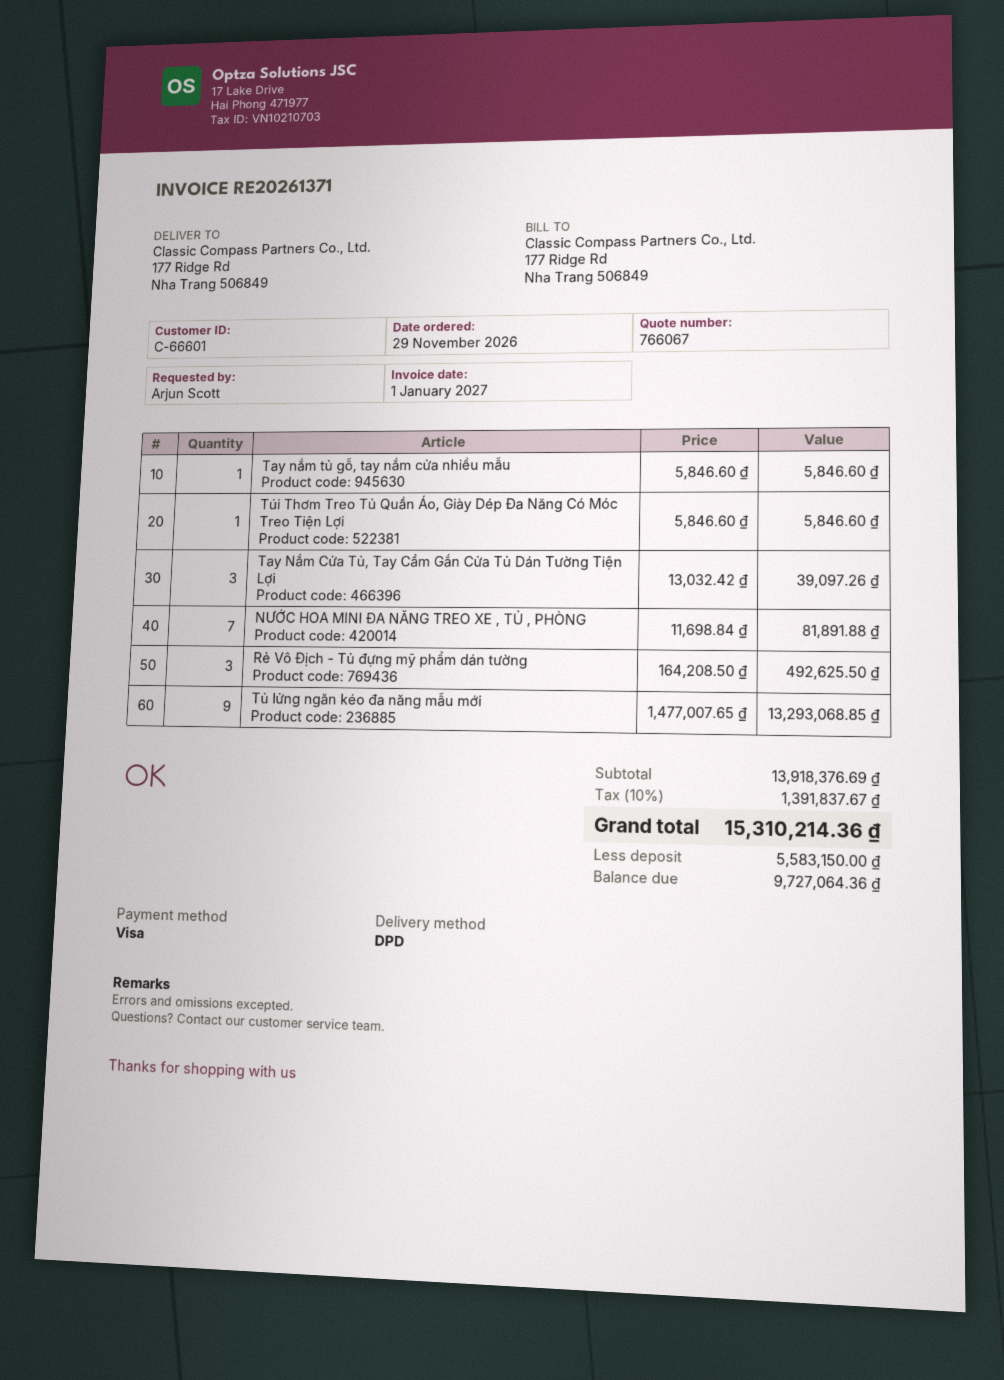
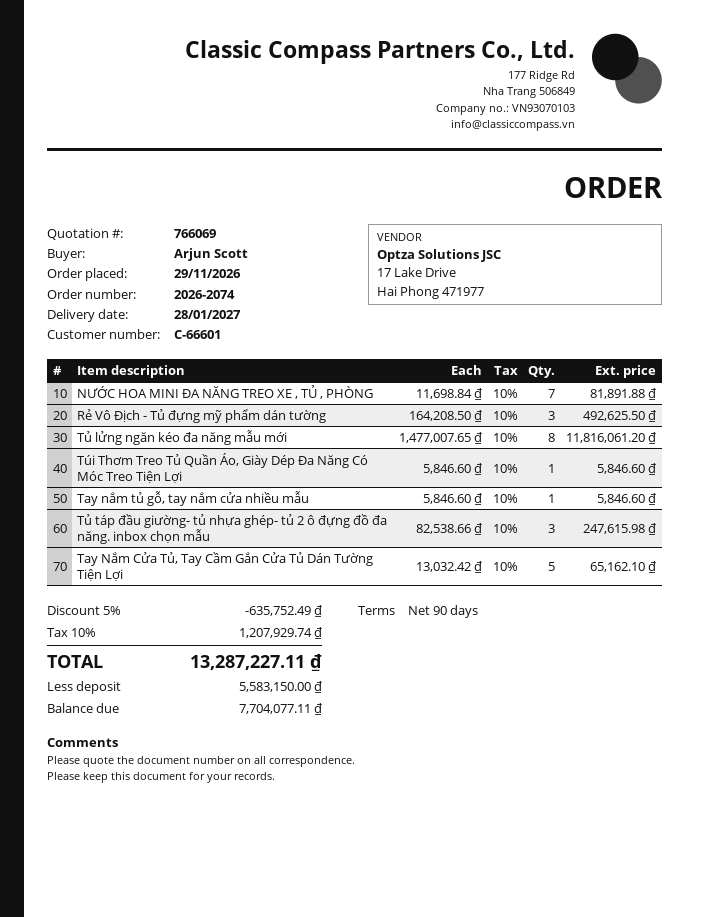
quote number: 766067 -> 766069
Tay Nắm Cửa Tủ, Tay Cầm Gắn Cửa Tủ Dán Tường Tiện Lợi: 3 x 13032.42 = 39097.26 -> 5 x 13032.42 = 65162.10
Tủ lửng ngăn kéo đa năng mẫu mới: 9 x 1477007.65 = 13293068.85 -> 8 x 1477007.65 = 11816061.20
Tủ táp đầu giường- tủ nhựa ghép- tủ 2 ô đựng đồ đa năng. inbox chọn mẫu: none -> 3 x 82538.66 = 247615.98
discount: none -> 5% = 635752.49
tax: 10% = 1391837.67 -> 10% = 1207929.74
total: 15310214.36 -> 13287227.11
balance: 9727064.36 -> 7704077.11

